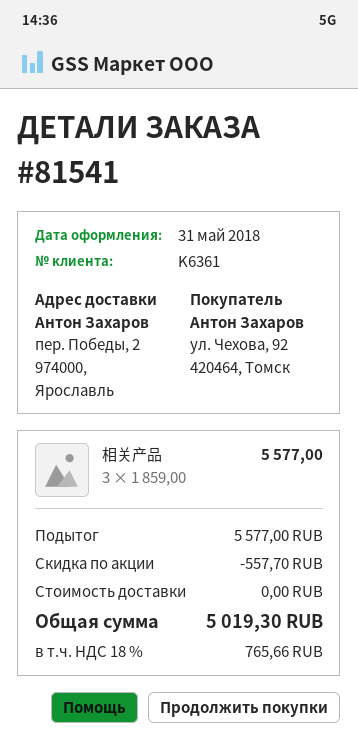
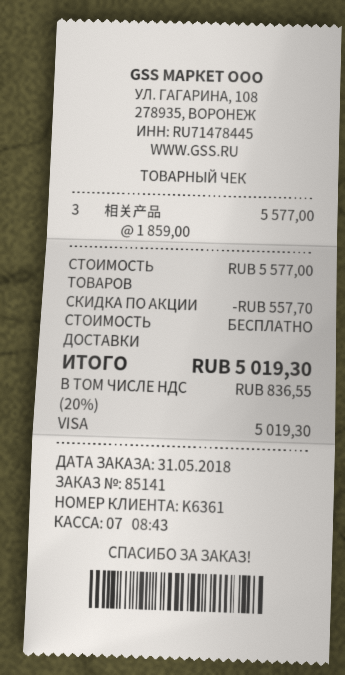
order number: 81541 -> 85141
tax: 18% = 765.66 -> 20% = 836.55

